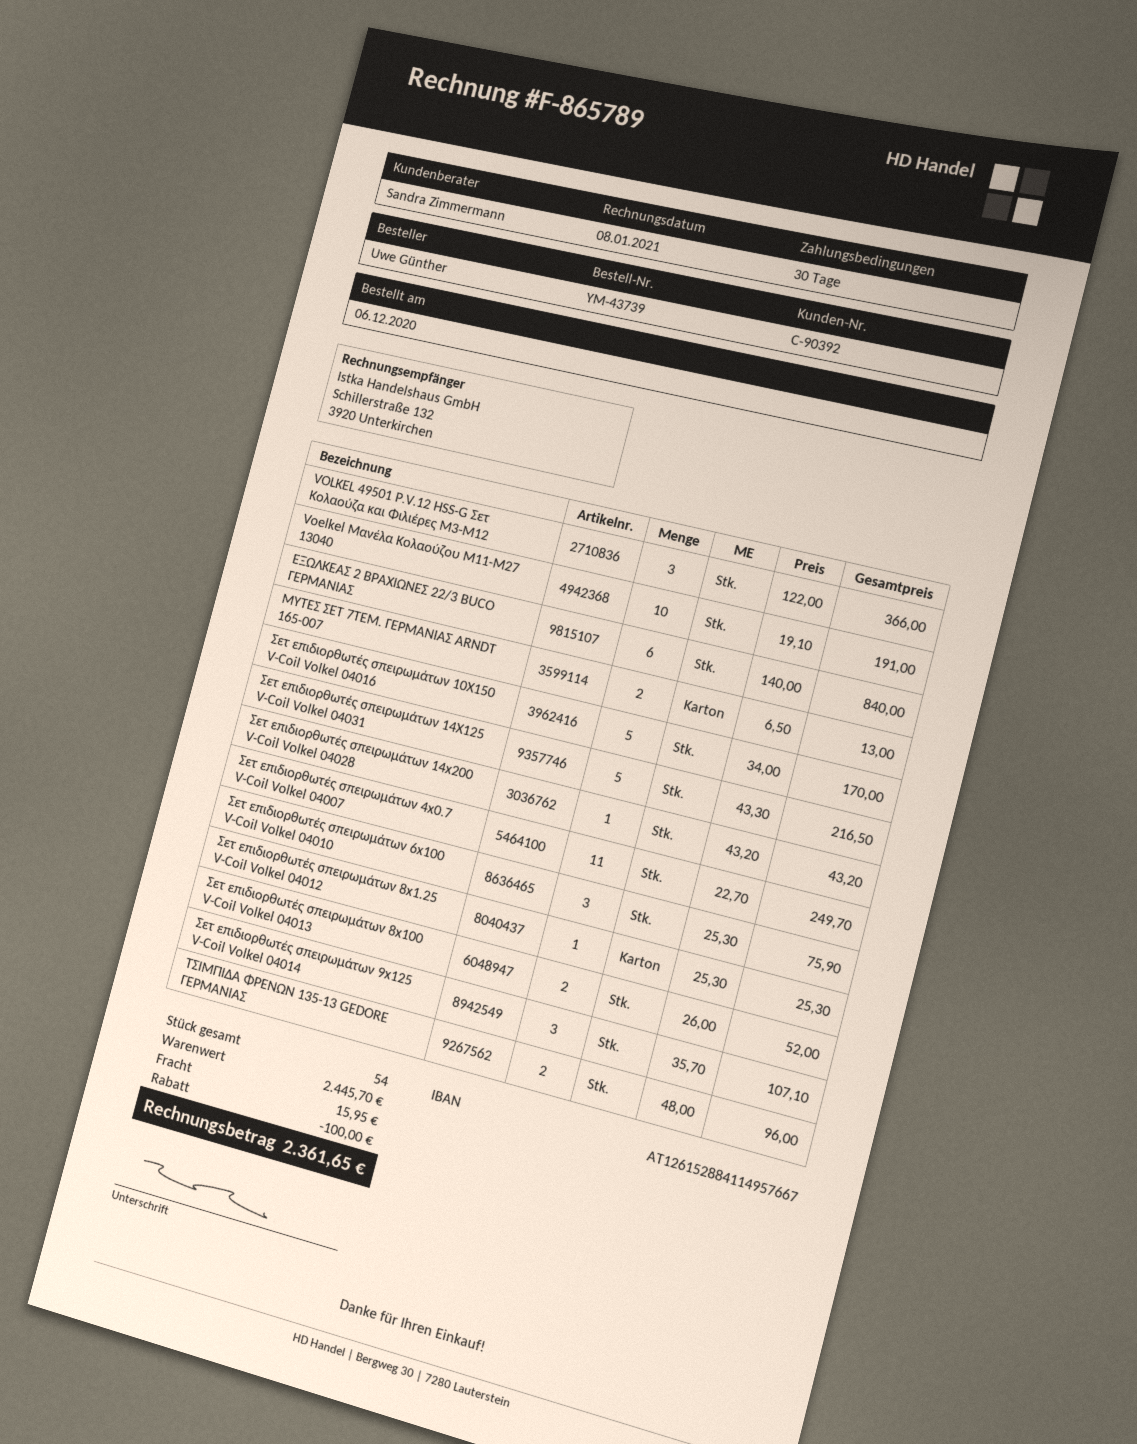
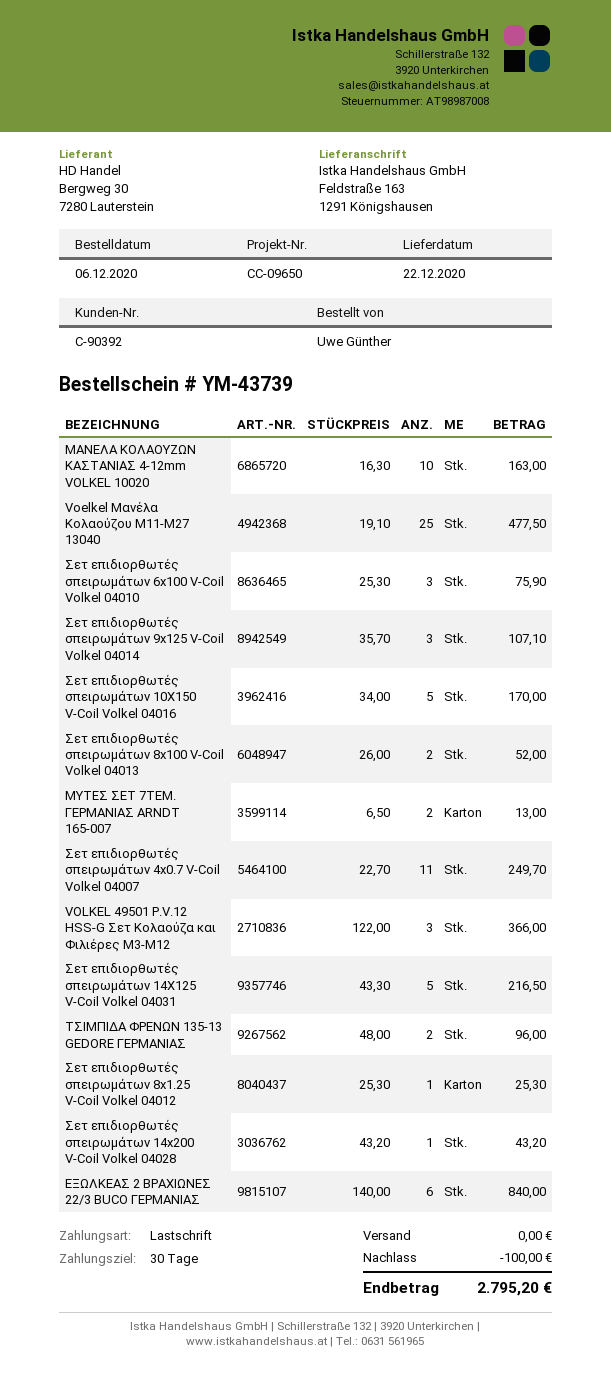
Voelkel Μανέλα Κολαούζου Μ11-Μ27 13040: 10 x 19.10 = 191.00 -> 25 x 19.10 = 477.50
ΜΑΝΕΛΑ ΚΟΛΑΟΥΖΩΝ ΚΑΣΤΑΝΙΑΣ 4-12mm VOLKEL 10020: none -> 10 x 16.30 = 163.00
shipping: 15.95 -> 0.00
total: 2361.65 -> 2795.20

